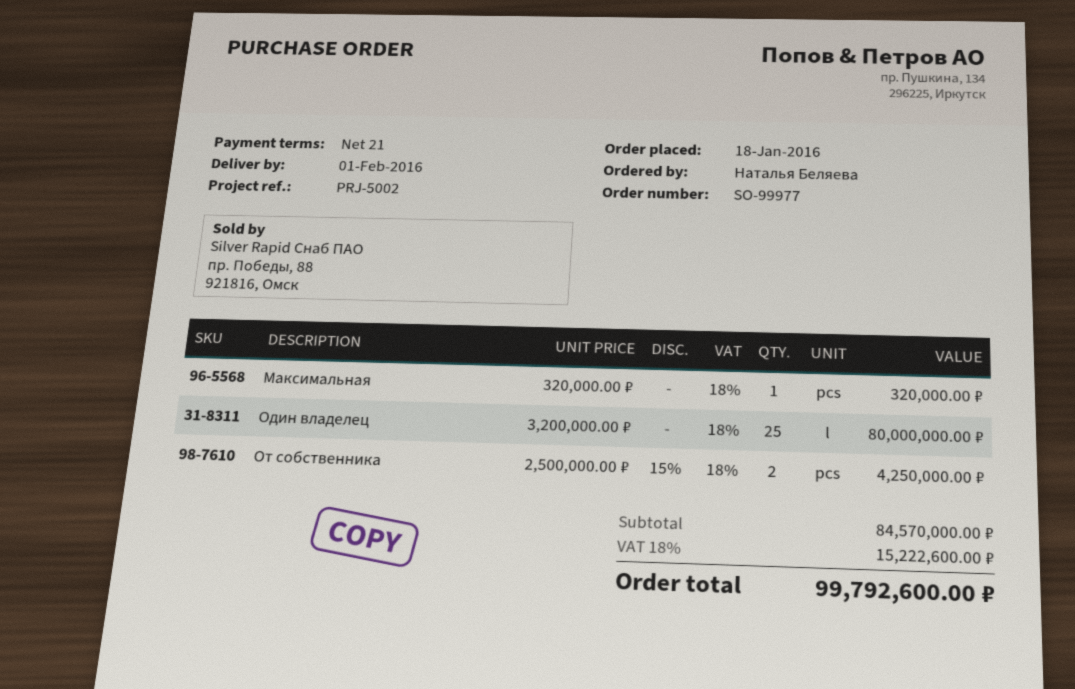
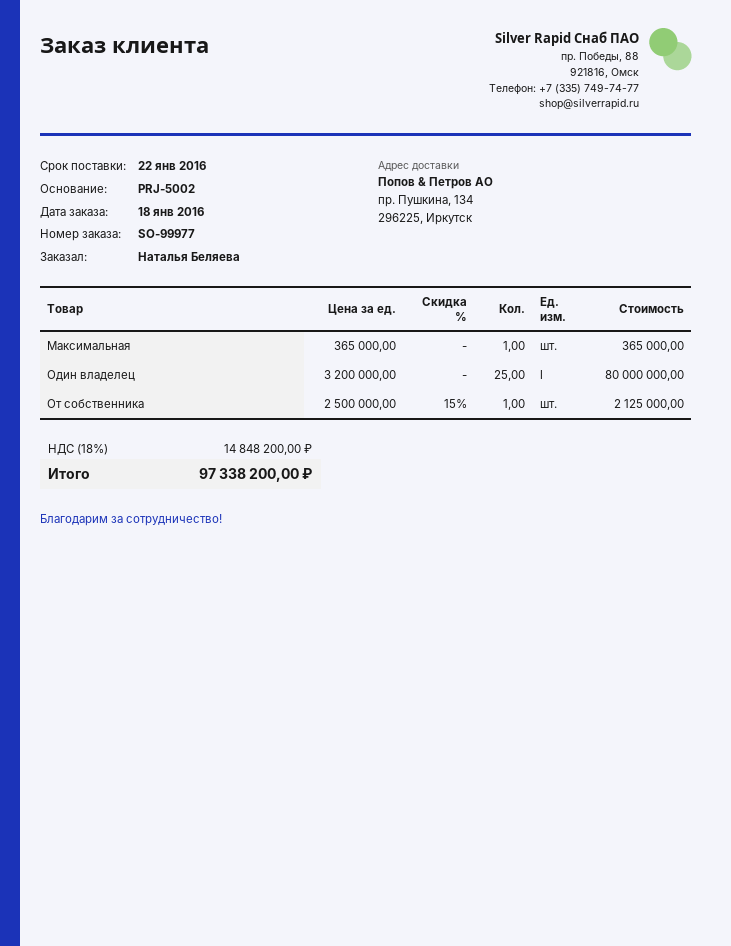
delivery date: 2016-02-01 -> 2016-01-22
Максимальная: 1 x 320000.00 = 320000.00 -> 1 x 365000.00 = 365000.00
От собственника: 2 x 2500000.00 - 15% = 4250000.00 -> 1 x 2500000.00 - 15% = 2125000.00
tax: 18% = 15222600.00 -> 18% = 14848200.00
total: 99792600.00 -> 97338200.00

